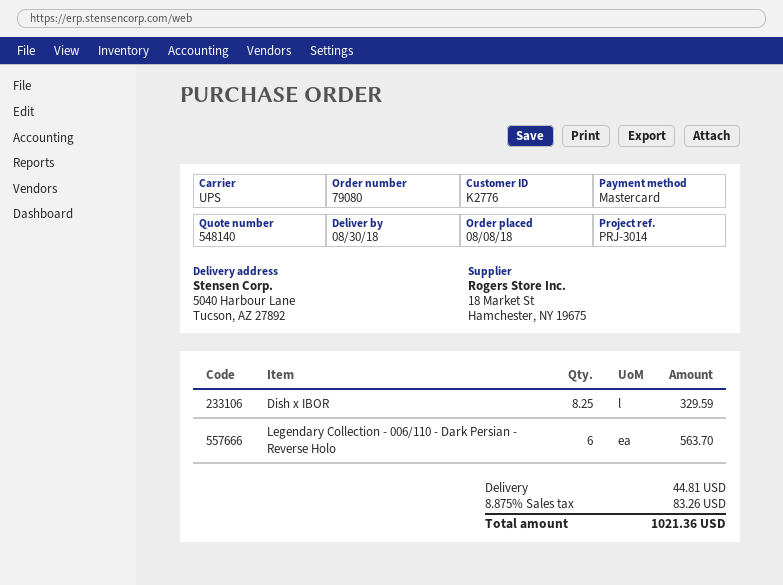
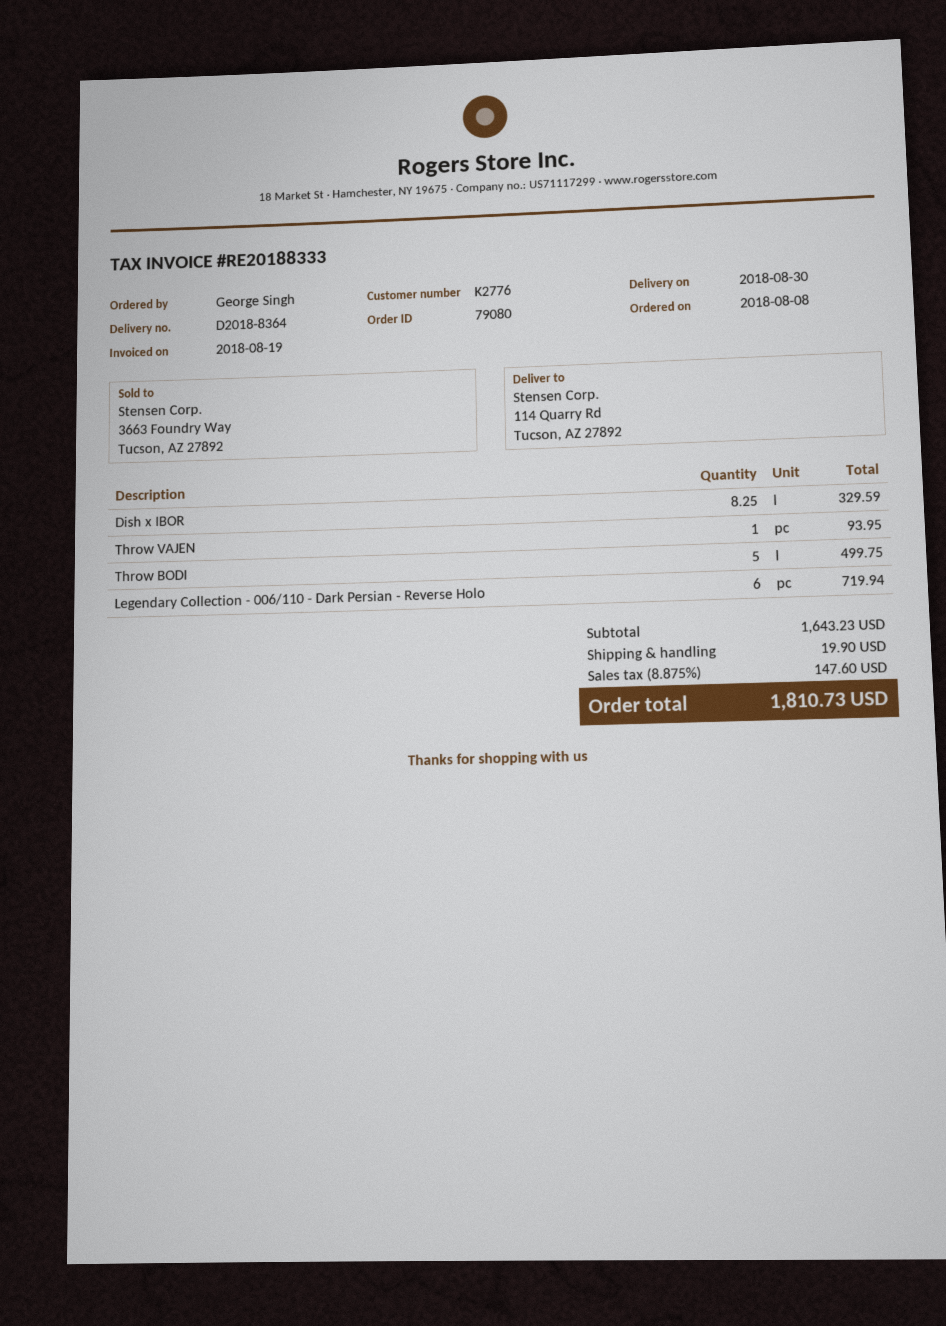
ship to: 5040 Harbour Lane, Tucson, AZ 27892 -> 114 Quarry Rd, Tucson, AZ 27892
Legendary Collection - 006/110 - Dark Persian - Reverse Holo: 6 for 563.70 -> 6 for 719.94
Throw VAJEN: none -> 1 for 93.95
Throw BODI: none -> 5 for 499.75
shipping: 44.81 -> 19.90
tax: 8.875% = 83.26 -> 8.875% = 147.60
total: 1021.36 -> 1810.73

